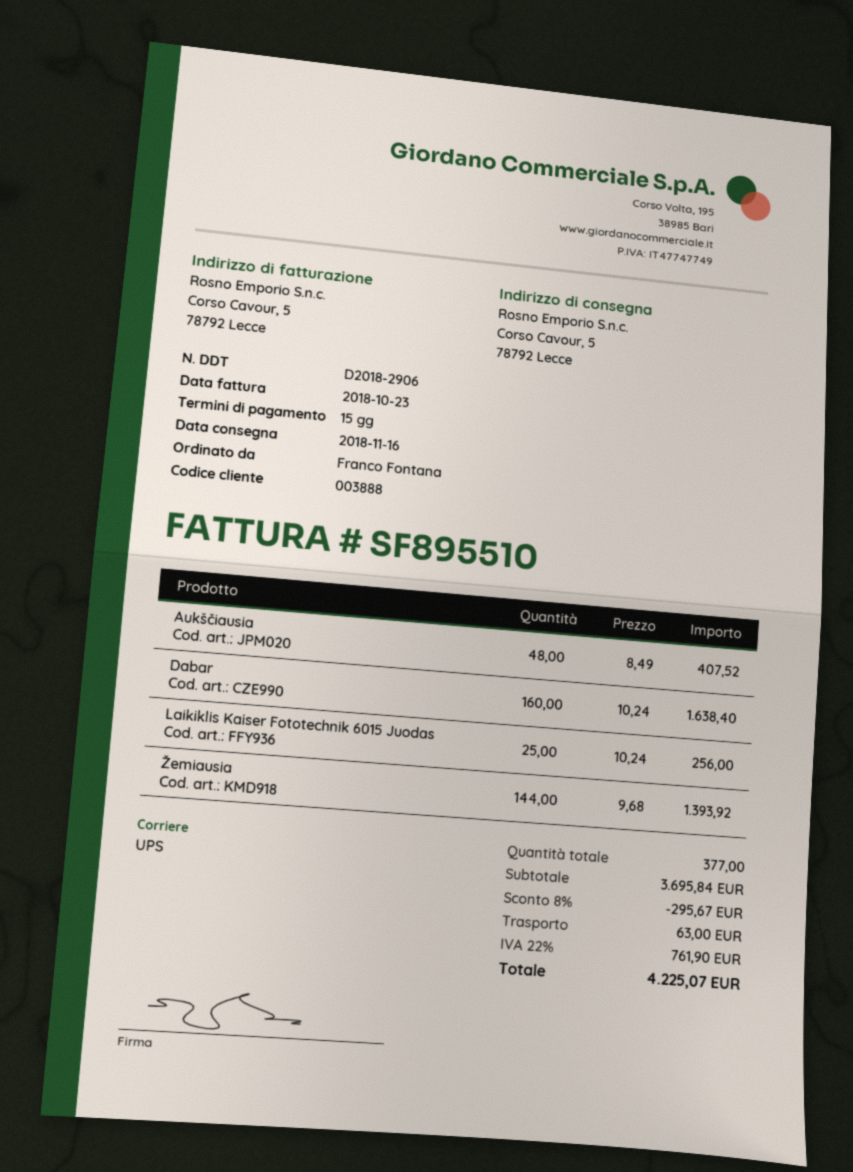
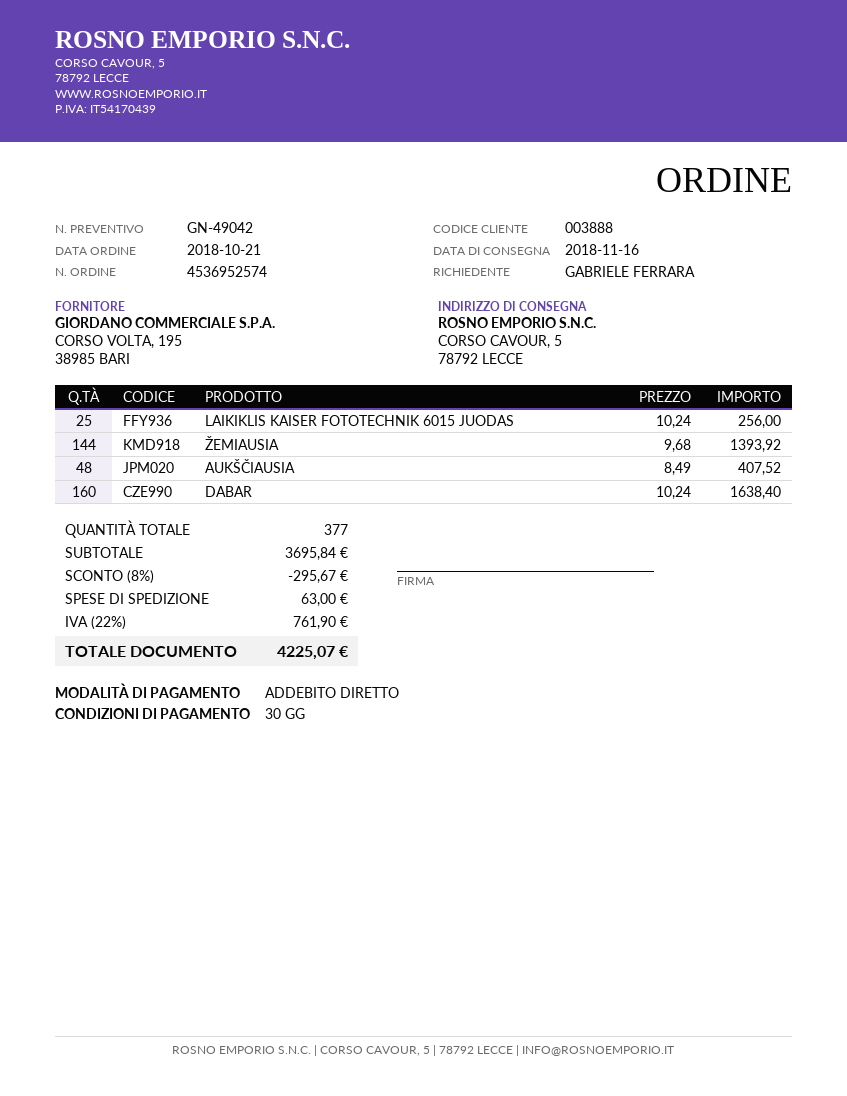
payment terms: 15 days -> 30 days
ordered by: Franco Fontana -> GABRIELE FERRARA

